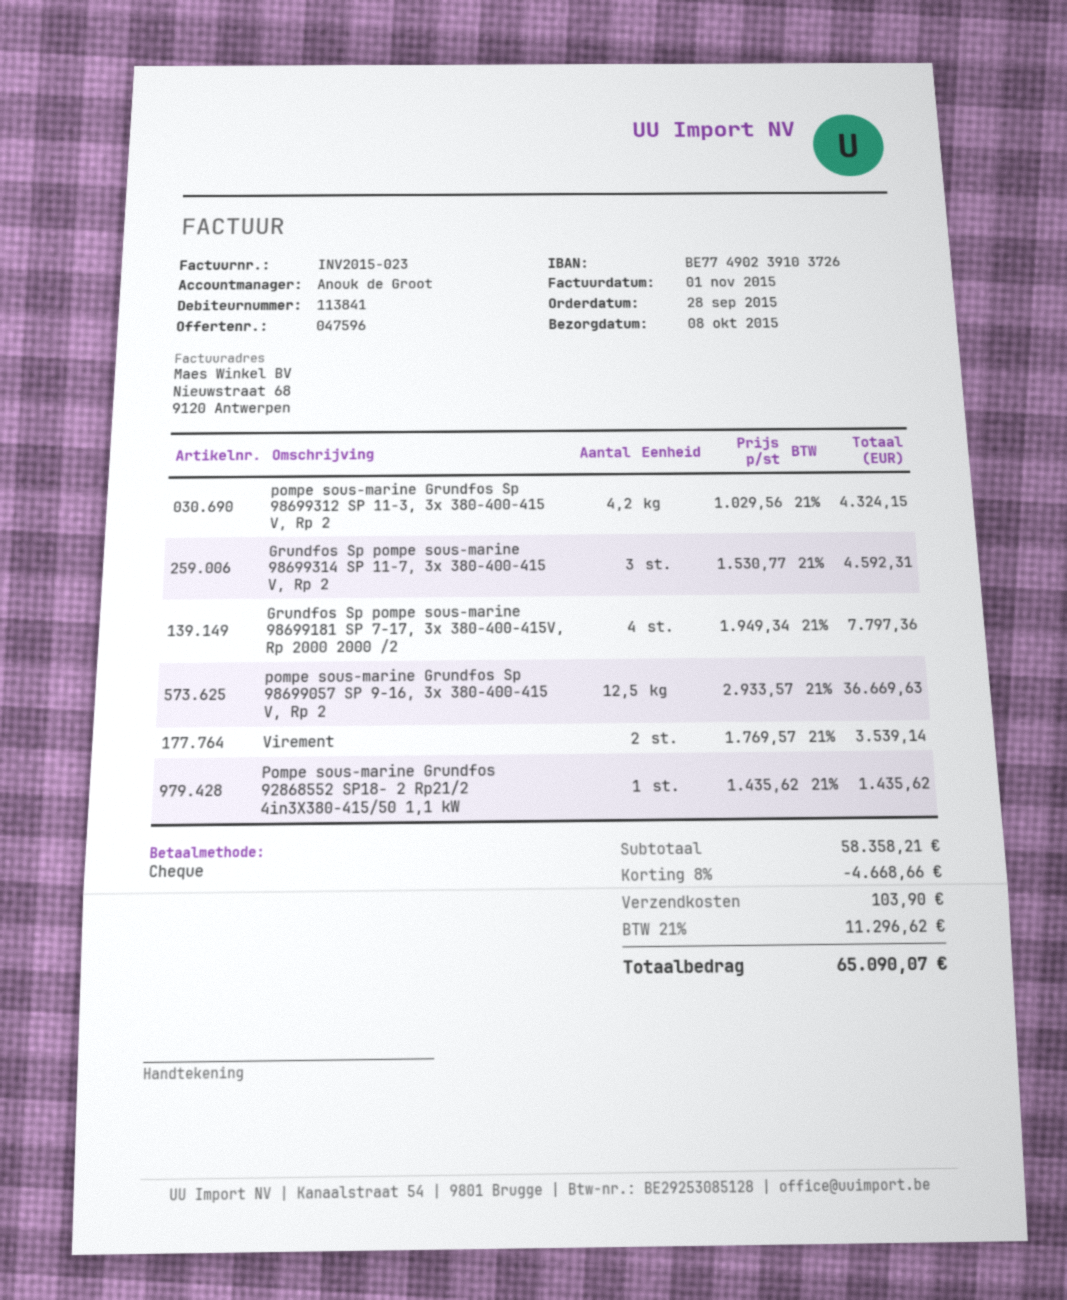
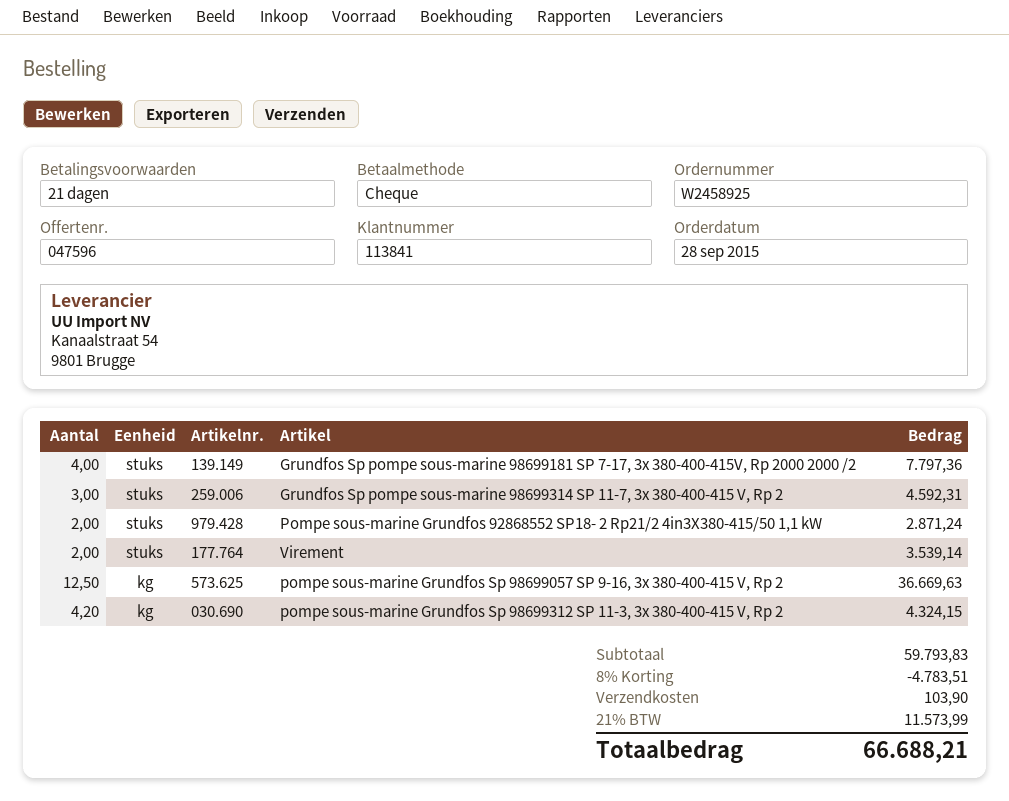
Pompe sous-marine Grundfos 92868552 SP18- 2 Rp21/2 4in3X380-415/50 1,1 kW: 1 for 1435.62 -> 2 for 2871.24
subtotal: 58358.21 -> 59793.83
discount: 8% = 4668.66 -> 8% = 4783.51
tax: 21% = 11296.62 -> 21% = 11573.99
total: 65090.07 -> 66688.21

